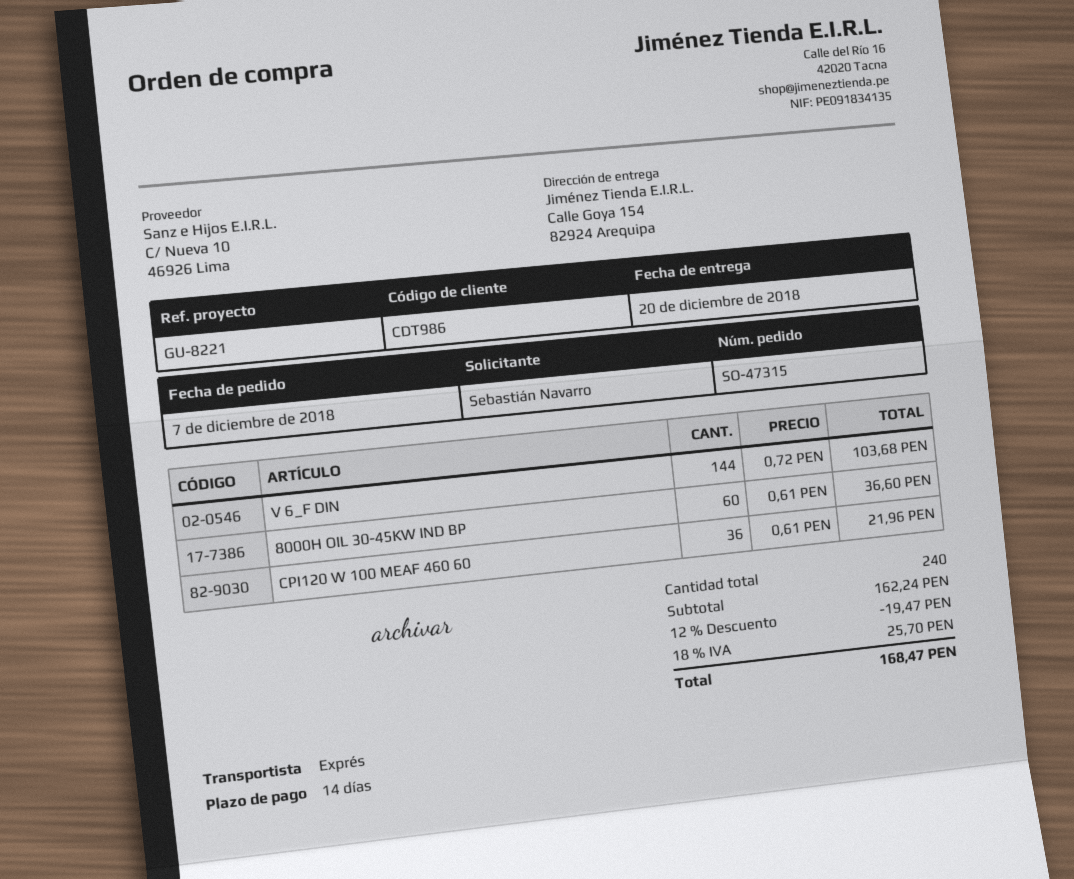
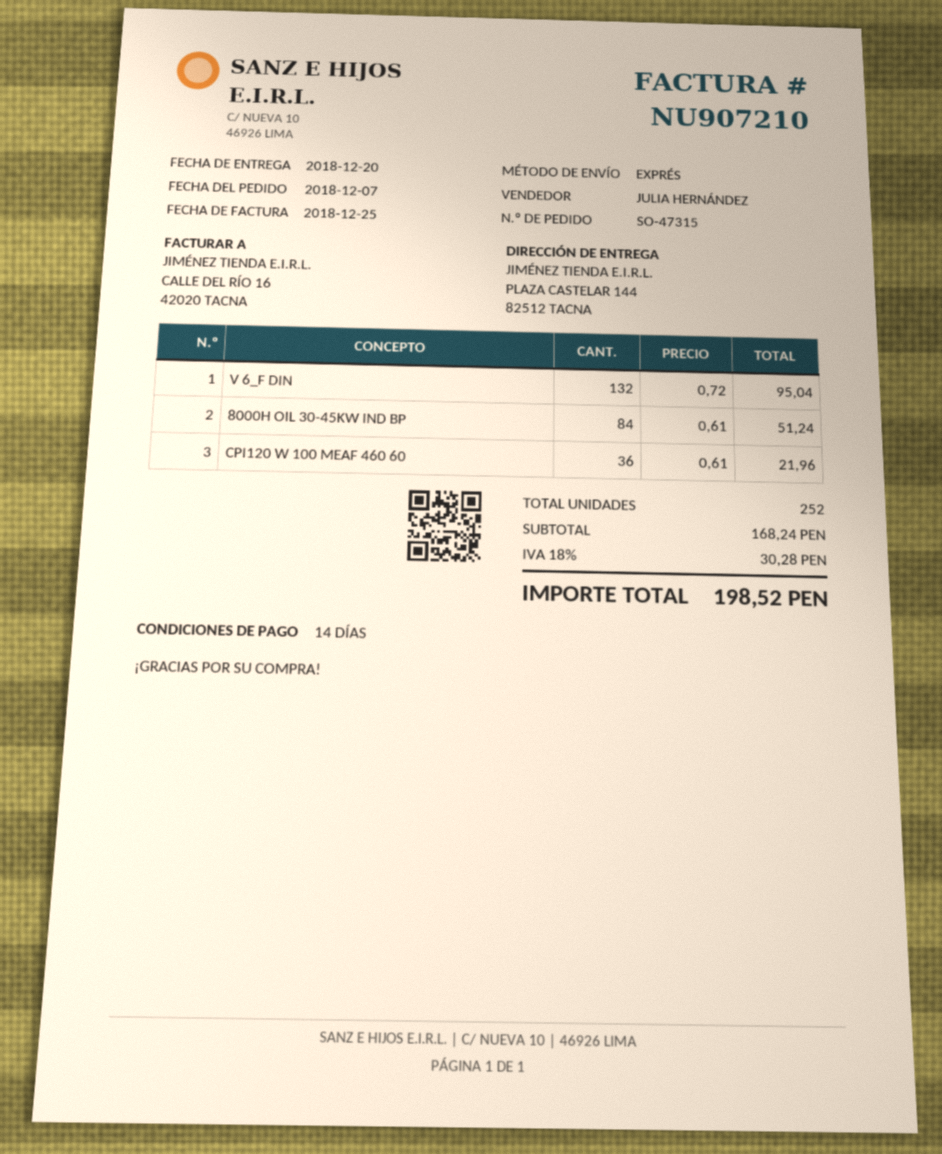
ship to: Calle Goya 154, 82924 Arequipa -> PLAZA CASTELAR 144, 82512 TACNA
V 6_F DIN: 144 x 0.72 = 103.68 -> 132 x 0.72 = 95.04
8000H OIL 30-45KW IND BP: 60 x 0.61 = 36.60 -> 84 x 0.61 = 51.24
total quantity: 240 -> 252
subtotal: 162.24 -> 168.24
discount: 12% = 19.47 -> none
tax: 18% = 25.70 -> 18% = 30.28
total: 168.47 -> 198.52

